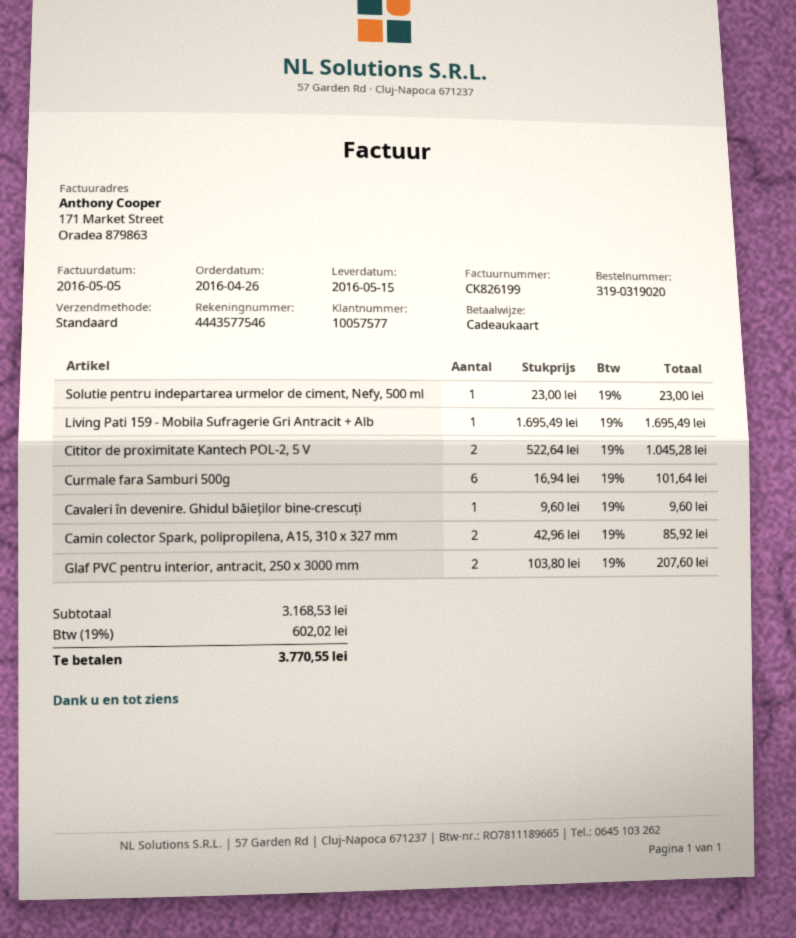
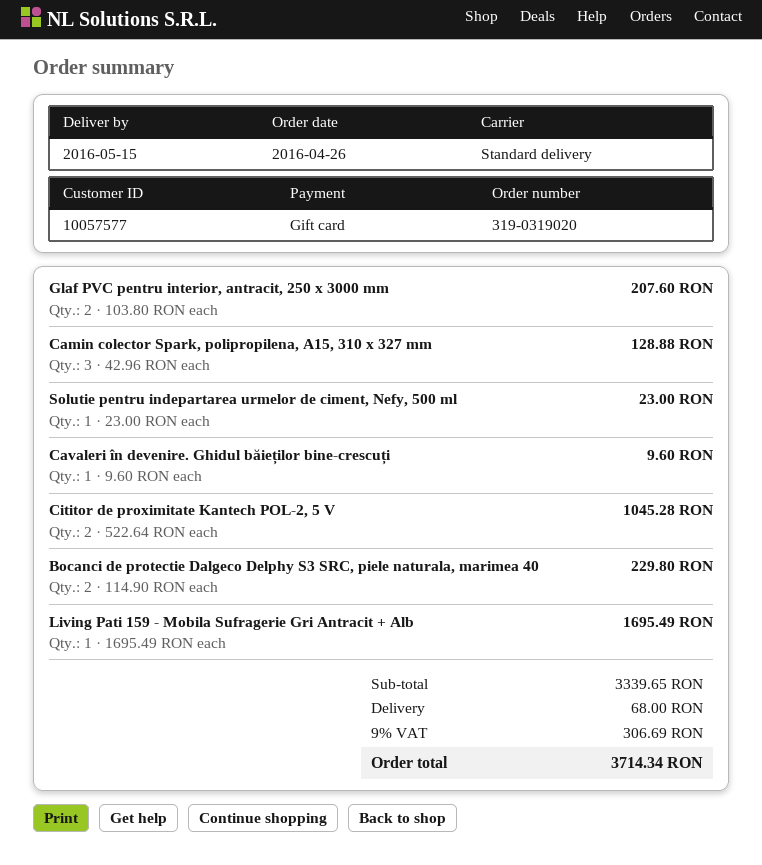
Curmale fara Samburi 500g: 6 x 16.94 = 101.64 -> none
Camin colector Spark, polipropilena, A15, 310 x 327 mm: 2 x 42.96 = 85.92 -> 3 x 42.96 = 128.88
Bocanci de protectie Dalgeco Delphy S3 SRC, piele naturala, marimea 40: none -> 2 x 114.90 = 229.80
subtotal: 3168.53 -> 3339.65
shipping: none -> 68.00
tax: 19% = 602.02 -> 9% = 306.69
total: 3770.55 -> 3714.34

